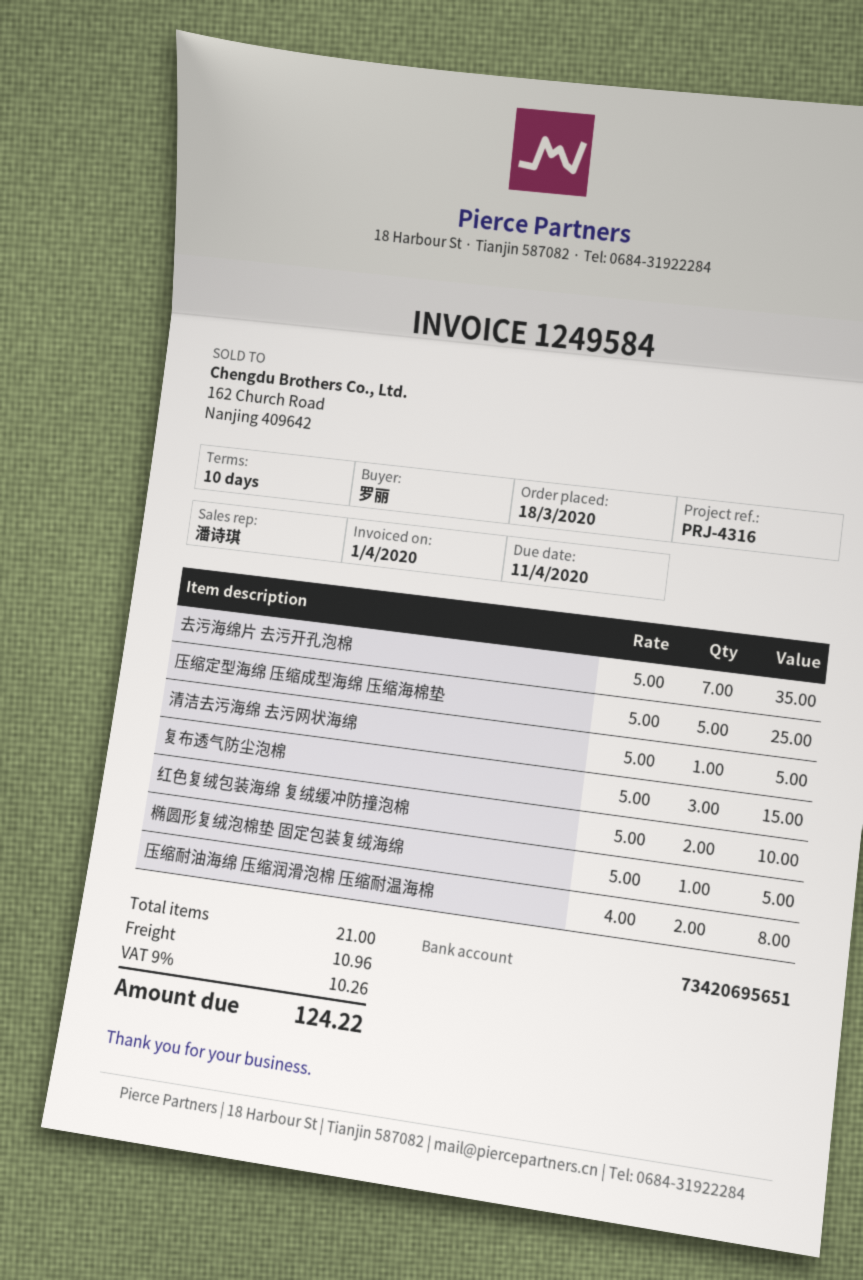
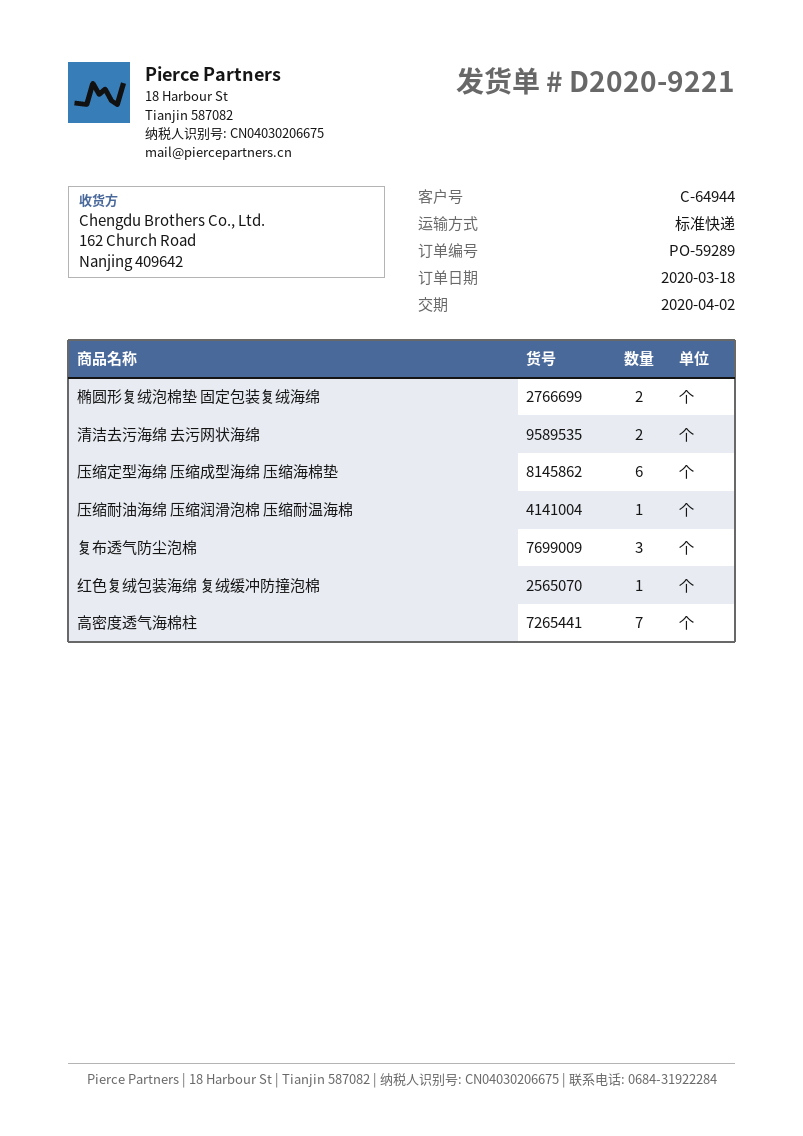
去污海绵片 去污开孔泡棉: 7 -> none
压缩定型海绵 压缩成型海绵 压缩海棉垫: 5 -> 6
清洁去污海绵 去污网状海绵: 1 -> 2
红色复绒包装海绵 复绒缓冲防撞泡棉: 2 -> 1
椭圆形复绒泡棉垫 固定包装复绒海绵: 1 -> 2
压缩耐油海绵 压缩润滑泡棉 压缩耐温海棉: 2 -> 1
高密度透气海棉柱: none -> 7

